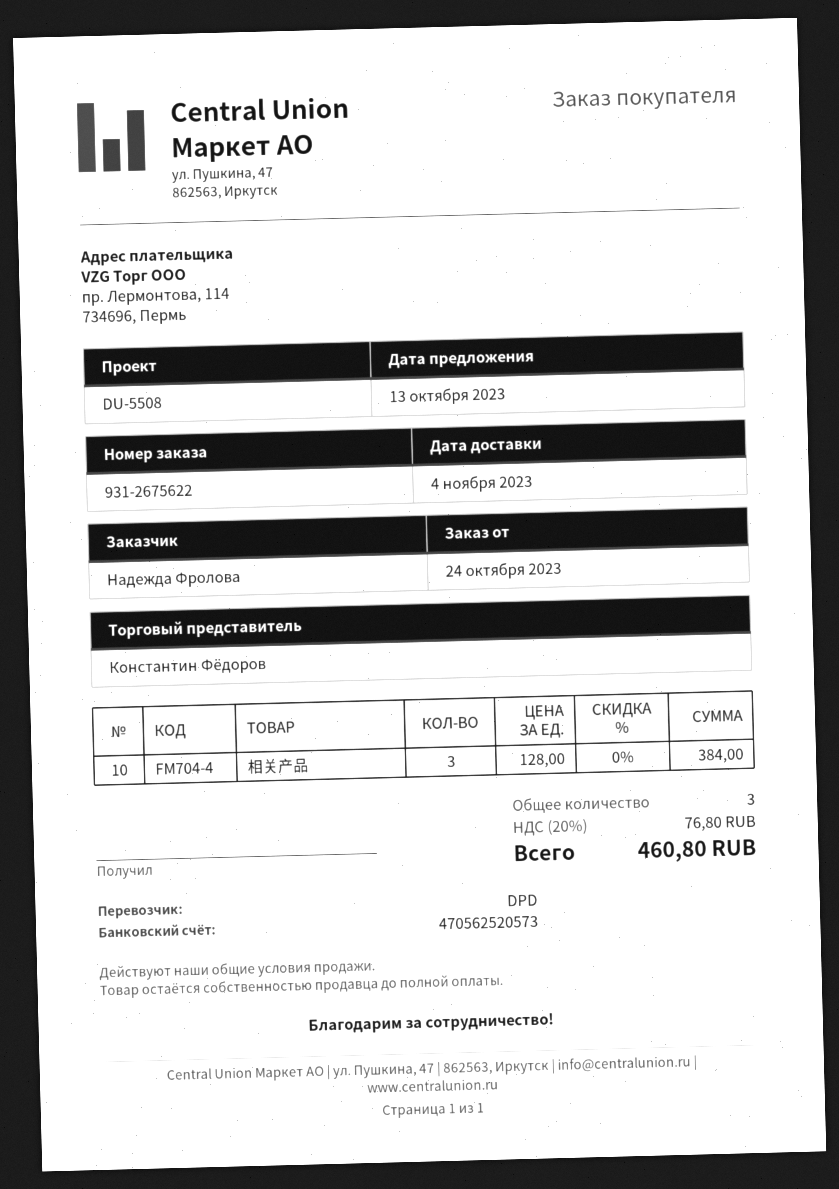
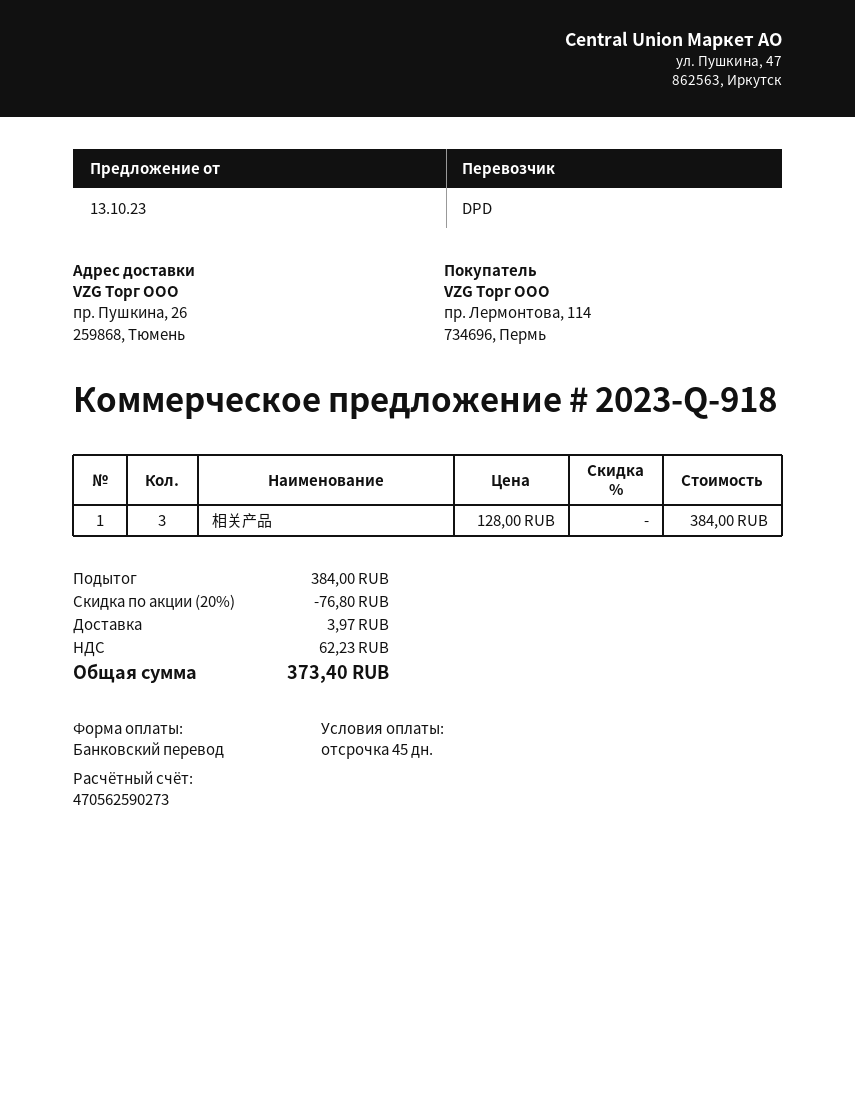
bank account: 470562520573 -> 470562590273
discount: none -> 20% = 76.80
shipping: none -> 3.97
tax: 76.80 -> 62.23
total: 460.80 -> 373.40

